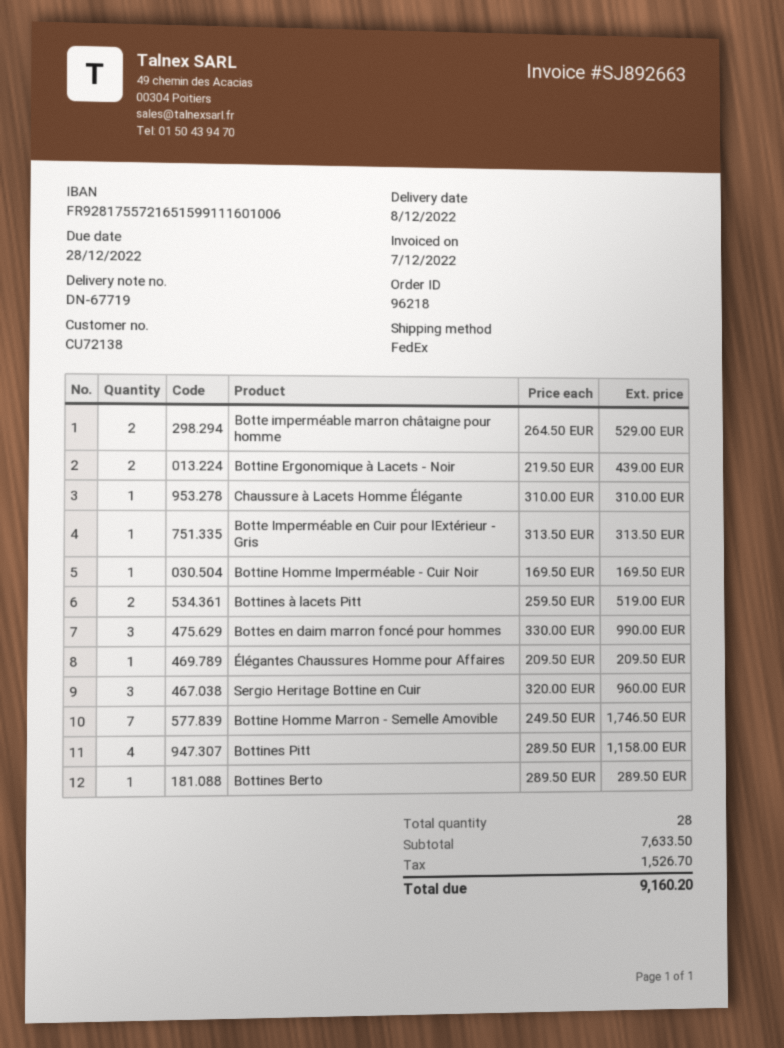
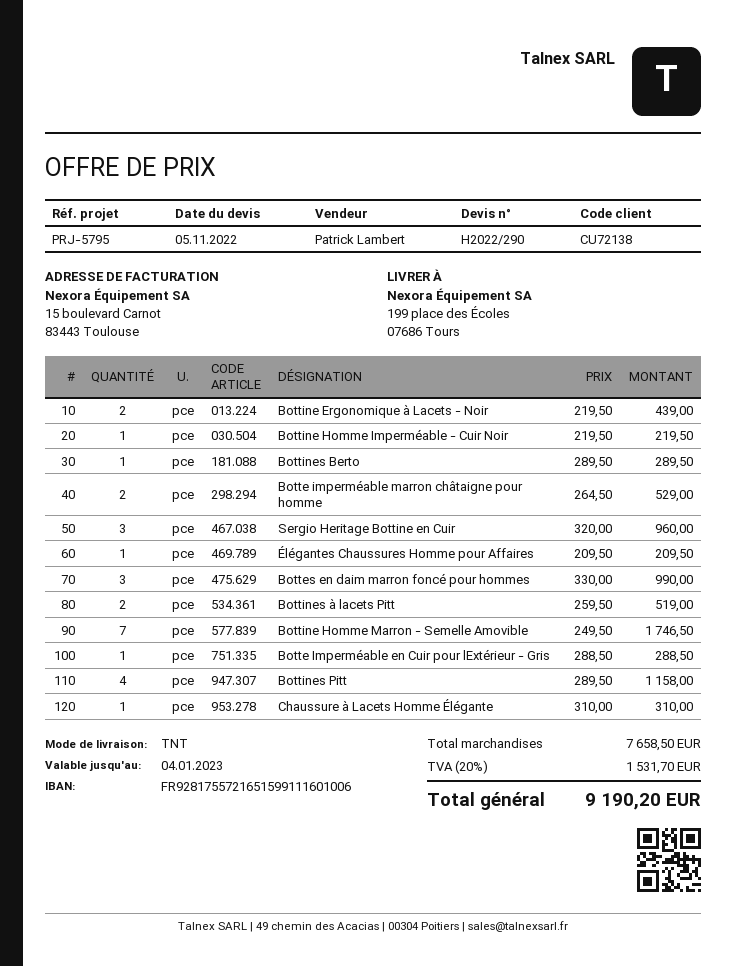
shipping method: FedEx -> TNT
Botte Imperméable en Cuir pour lExtérieur - Gris: 1 x 313.50 = 313.50 -> 1 x 288.50 = 288.50
Bottine Homme Imperméable - Cuir Noir: 1 x 169.50 = 169.50 -> 1 x 219.50 = 219.50
subtotal: 7633.50 -> 7658.50
tax: 1526.70 -> 1531.70
total: 9160.20 -> 9190.20

